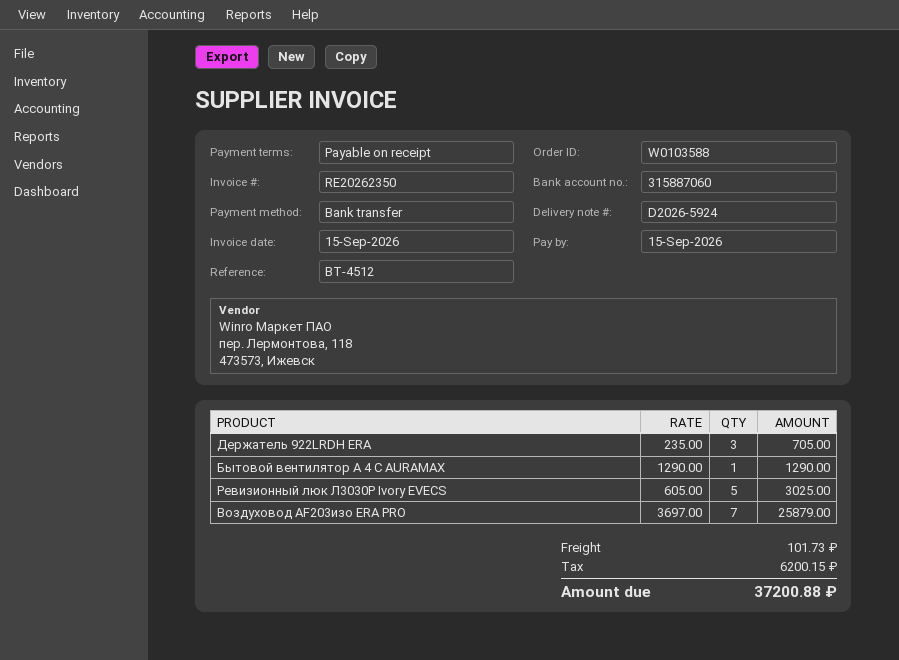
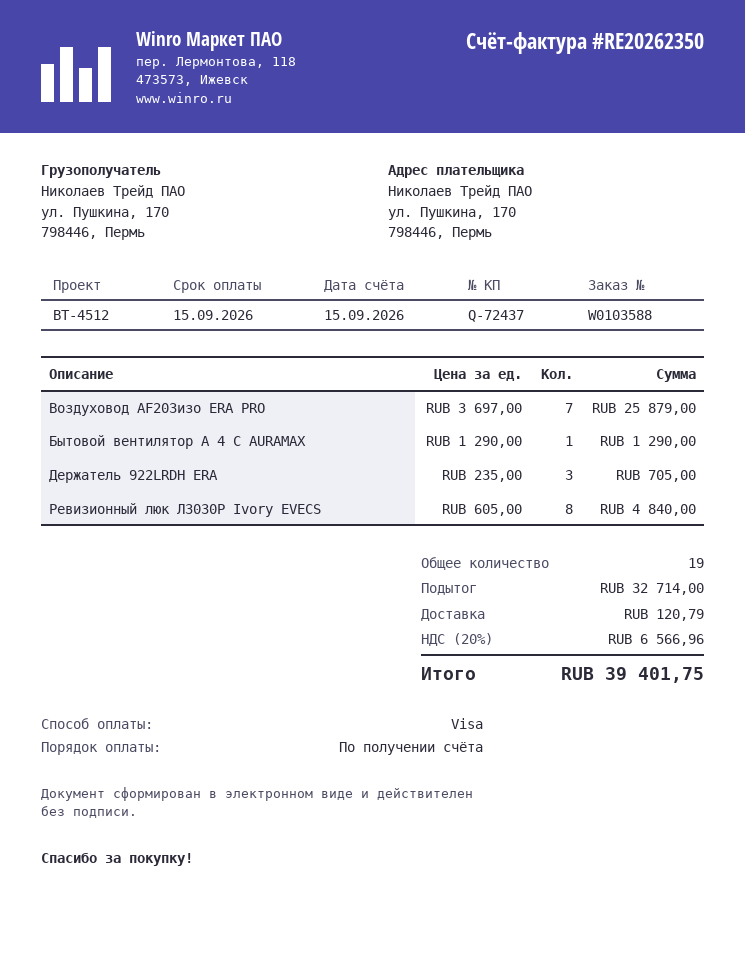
payment method: bank transfer -> Visa
Ревизионный люк Л3030Р Ivory EVECS: 5 x 605.00 = 3025.00 -> 8 x 605.00 = 4840.00
shipping: 101.73 -> 120.79
tax: 6200.15 -> 6566.96
total: 37200.88 -> 39401.75

